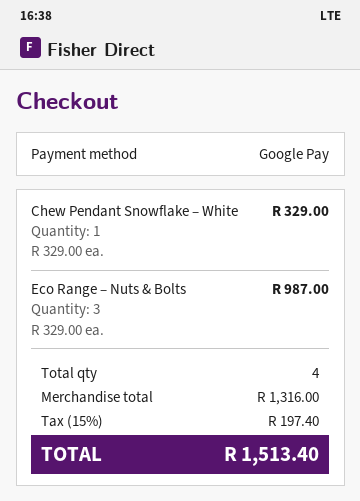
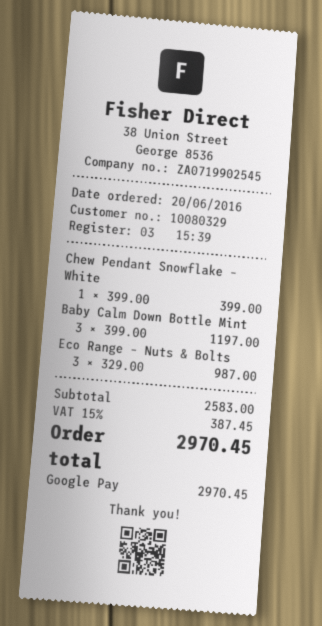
Chew Pendant Snowflake – White: 1 x 329.00 = 329.00 -> 1 x 399.00 = 399.00
Baby Calm Down Bottle Mint: none -> 3 x 399.00 = 1197.00
subtotal: 1316.00 -> 2583.00
tax: 15% = 197.40 -> 15% = 387.45
total: 1513.40 -> 2970.45

